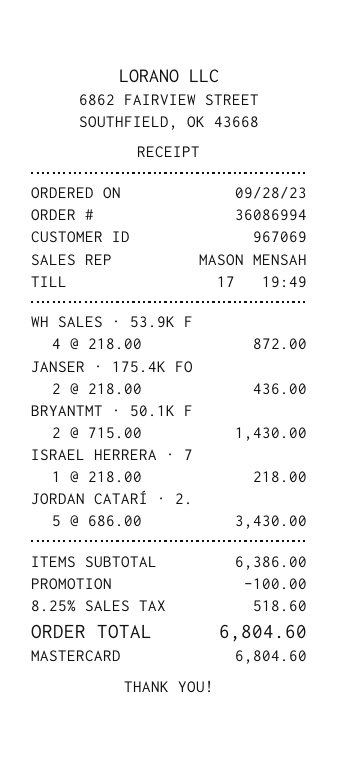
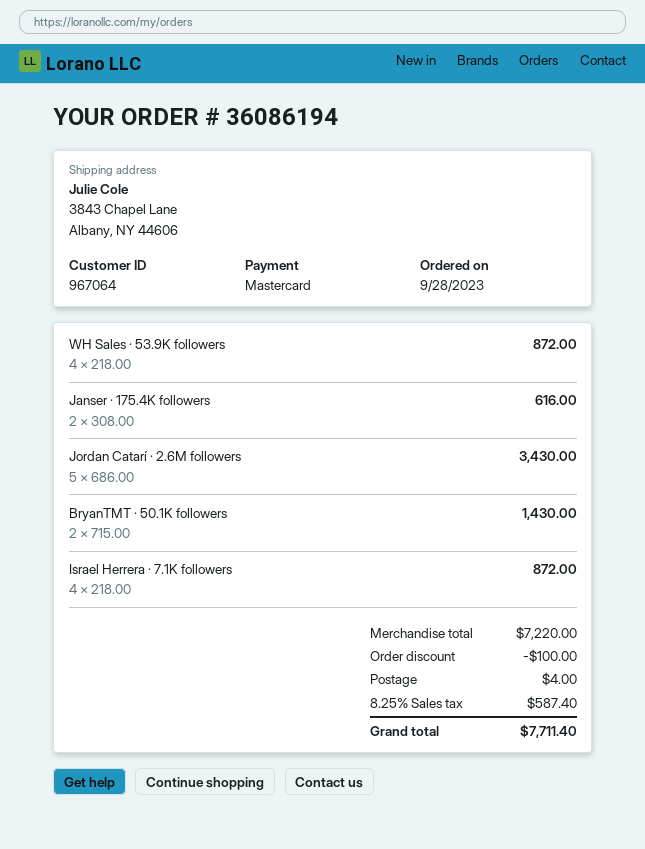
order number: 36086994 -> 36086194
customer number: 967069 -> 967064
JANSER · 175.4K FO: 2 x 218.00 = 436.00 -> 2 x 308.00 = 616.00
ISRAEL HERRERA · 7: 1 x 218.00 = 218.00 -> 4 x 218.00 = 872.00
subtotal: 6386.00 -> 7220.00
shipping: none -> 4.00
tax: 8.25% = 518.60 -> 8.25% = 587.40
total: 6804.60 -> 7711.40

